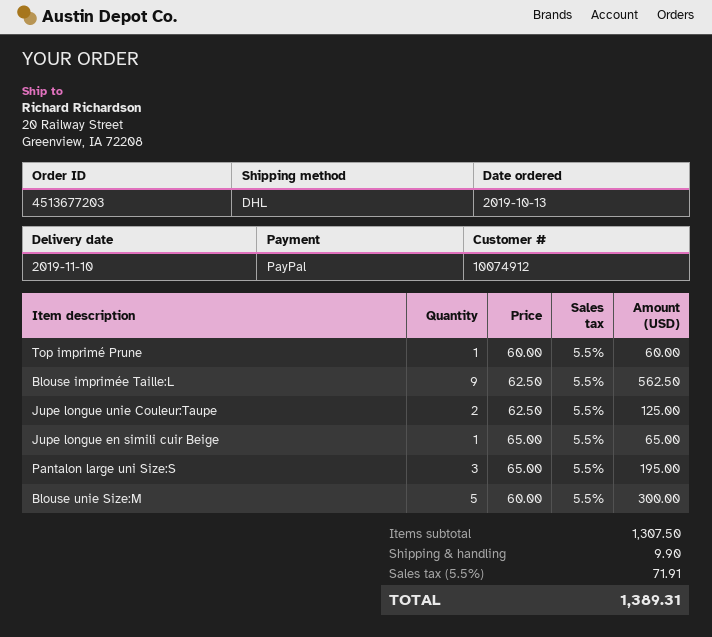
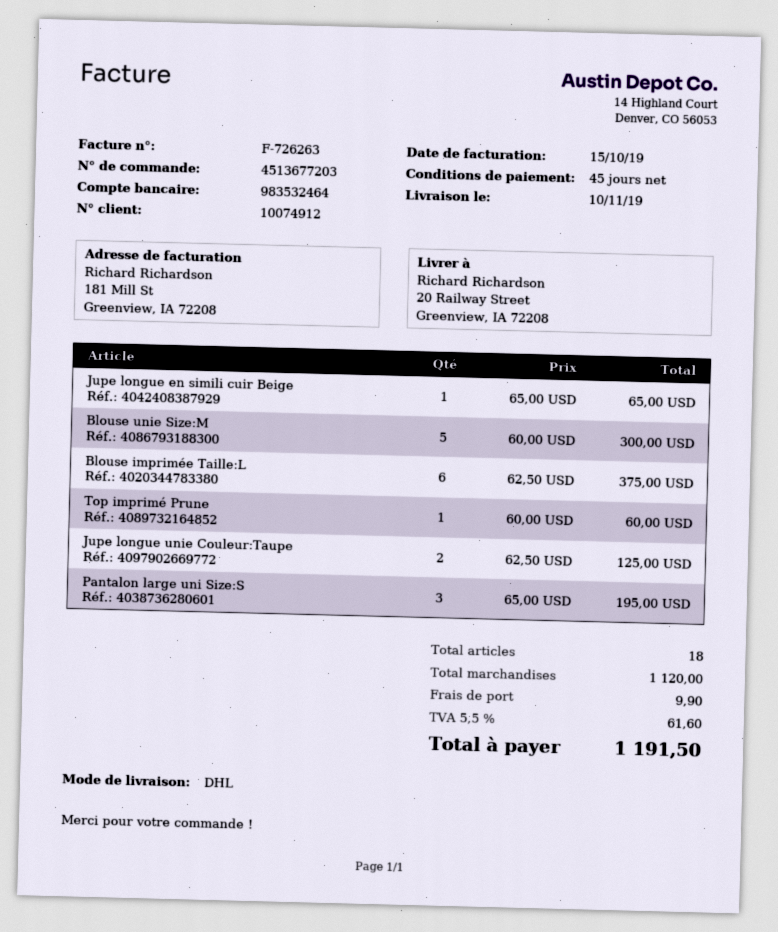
Blouse imprimée Taille:L: 9 x 62.50 = 562.50 -> 6 x 62.50 = 375.00
subtotal: 1307.50 -> 1120.00
tax: 5.5% = 71.91 -> 5.5% = 61.60
total: 1389.31 -> 1191.50

